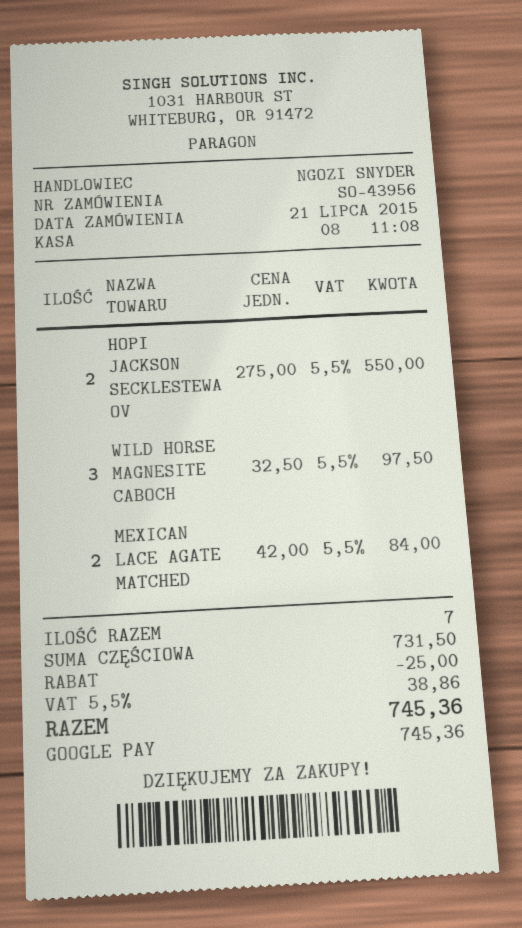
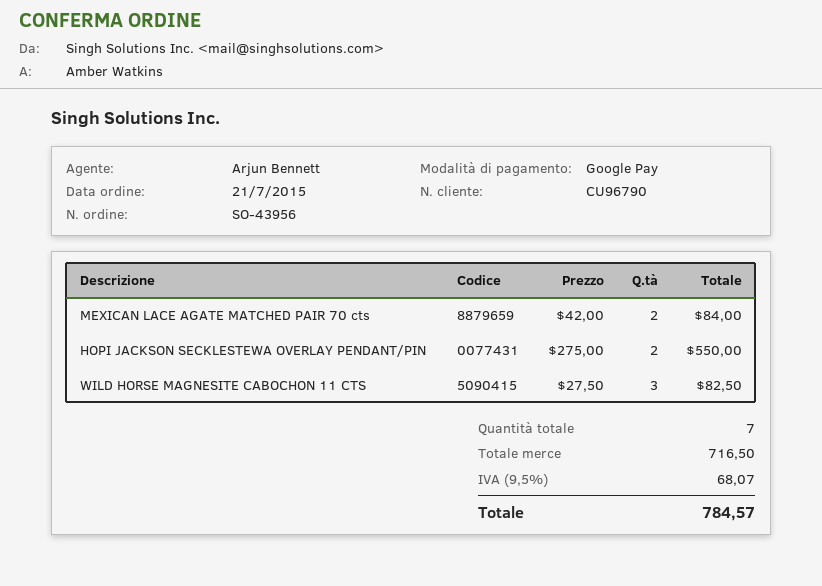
sales rep: NGOZI SNYDER -> Arjun Bennett
WILD HORSE MAGNESITE CABOCH: 3 x 32.50 = 97.50 -> 3 x 27.50 = 82.50
subtotal: 731.50 -> 716.50
discount: 25.00 -> none
tax: 5.5% = 38.86 -> 9.5% = 68.07
total: 745.36 -> 784.57

